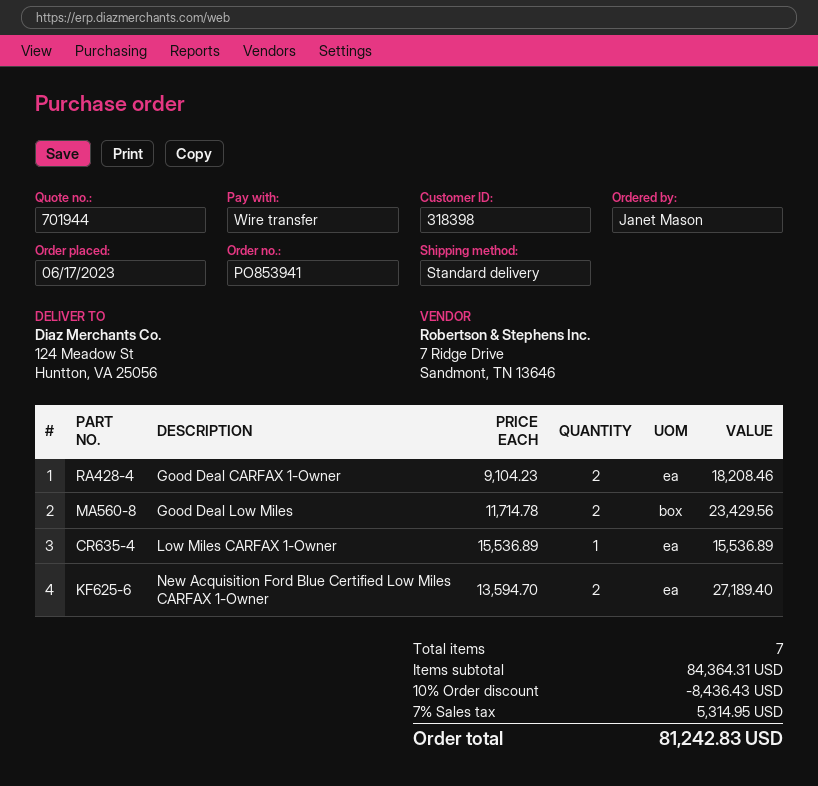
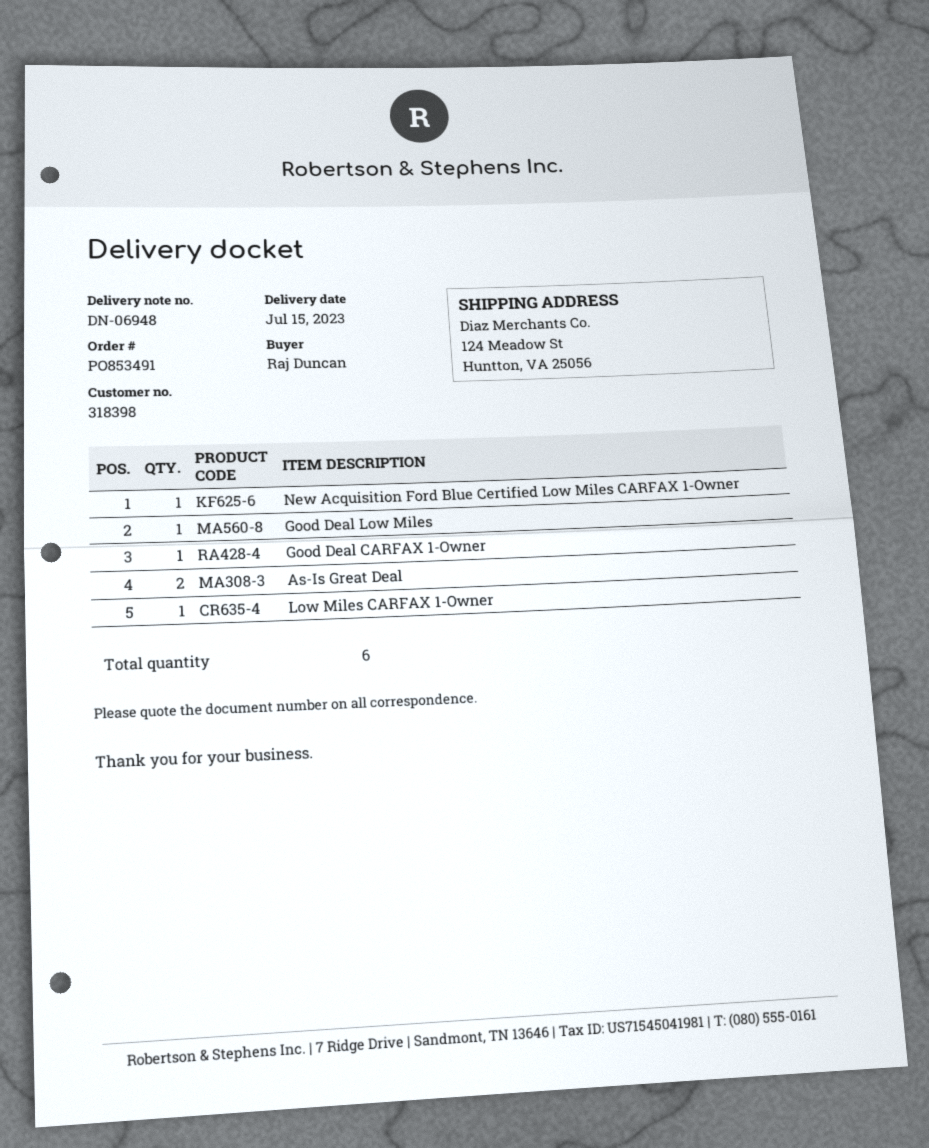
order number: PO853941 -> PO853491
ordered by: Janet Mason -> Raj Duncan
Good Deal CARFAX 1-Owner: 2 -> 1
Good Deal Low Miles: 2 -> 1
New Acquisition Ford Blue Certified Low Miles CARFAX 1-Owner: 2 -> 1
As-Is Great Deal: none -> 2
total quantity: 7 -> 6

